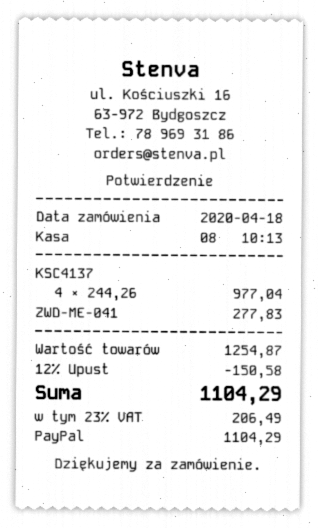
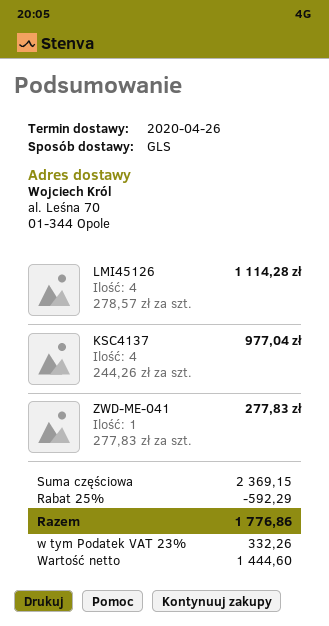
LMI45126: none -> 4 x 278.57 = 1114.28
subtotal: 1254.87 -> 2369.15
discount: 12% = 150.58 -> 25% = 592.29
tax: 23% = 206.49 -> 23% = 332.26
total: 1104.29 -> 1776.86

